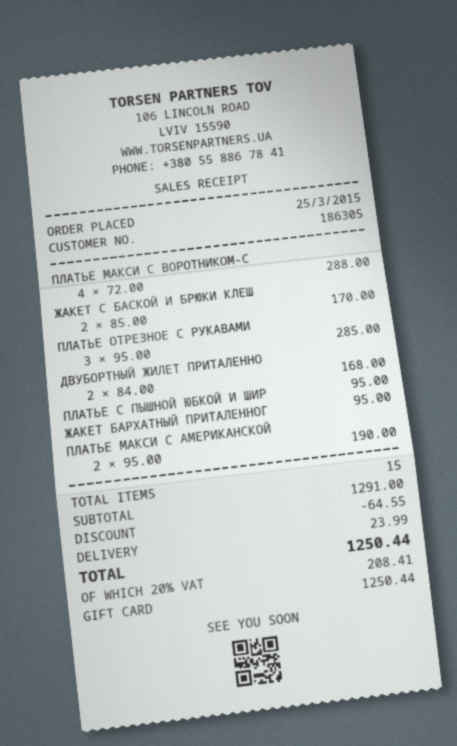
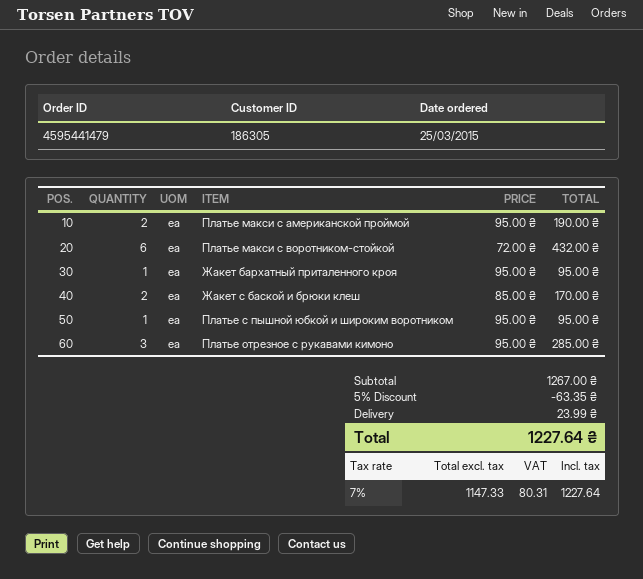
ПЛАТЬЕ МАКСИ С ВОРОТНИКОМ-С: 4 x 72.00 = 288.00 -> 6 x 72.00 = 432.00
ДВУБОРТНЫЙ ЖИЛЕТ ПРИТАЛЕННО: 2 x 84.00 = 168.00 -> none
subtotal: 1291.00 -> 1267.00
discount: 64.55 -> 63.35
tax: 20% = 208.41 -> 7% = 80.31
total: 1250.44 -> 1227.64

